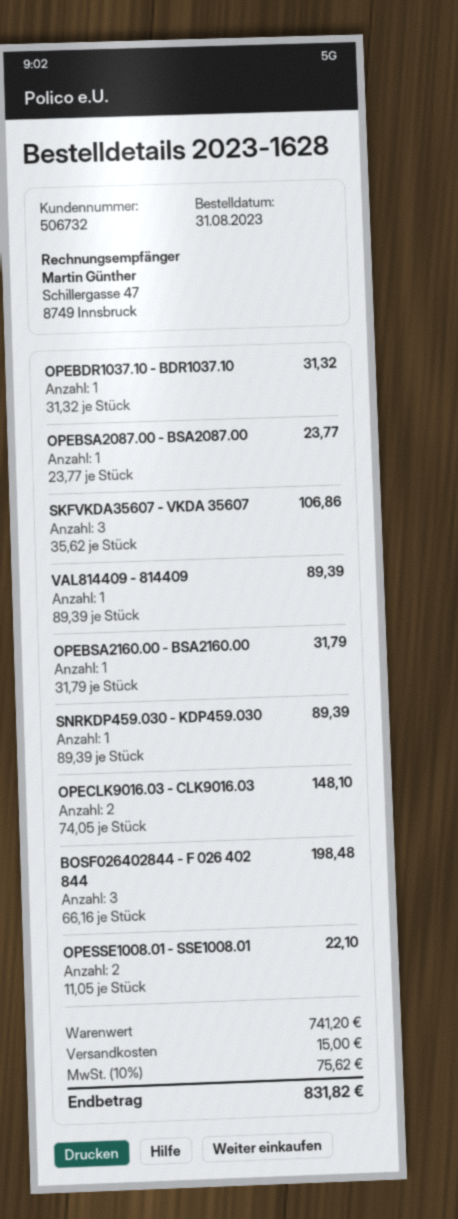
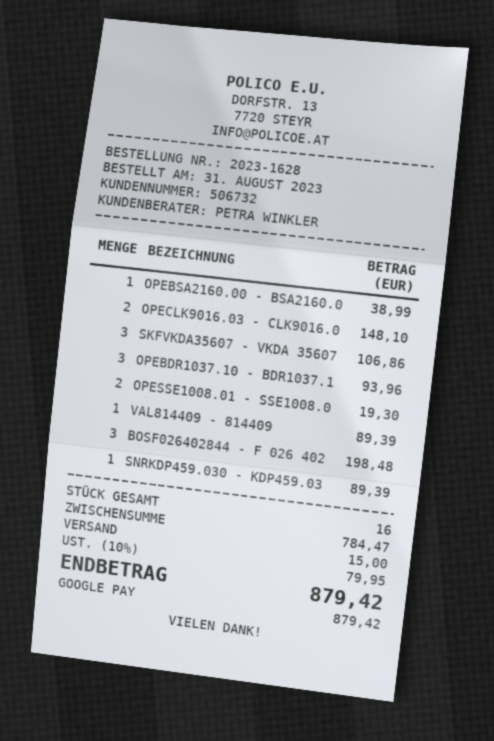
OPEBDR1037.10 - BDR1037.10: 1 for 31.32 -> 3 for 93.96
OPEBSA2087.00 - BSA2087.00: 1 for 23.77 -> none
OPEBSA2160.00 - BSA2160.00: 1 for 31.79 -> 1 for 38.99
OPESSE1008.01 - SSE1008.01: 2 for 22.10 -> 2 for 19.30
subtotal: 741.20 -> 784.47
tax: 10% = 75.62 -> 10% = 79.95
total: 831.82 -> 879.42

